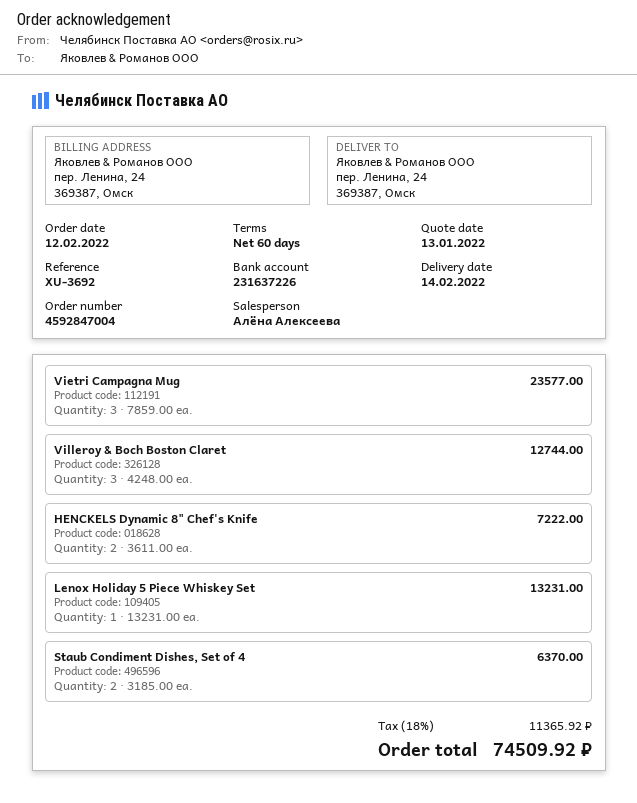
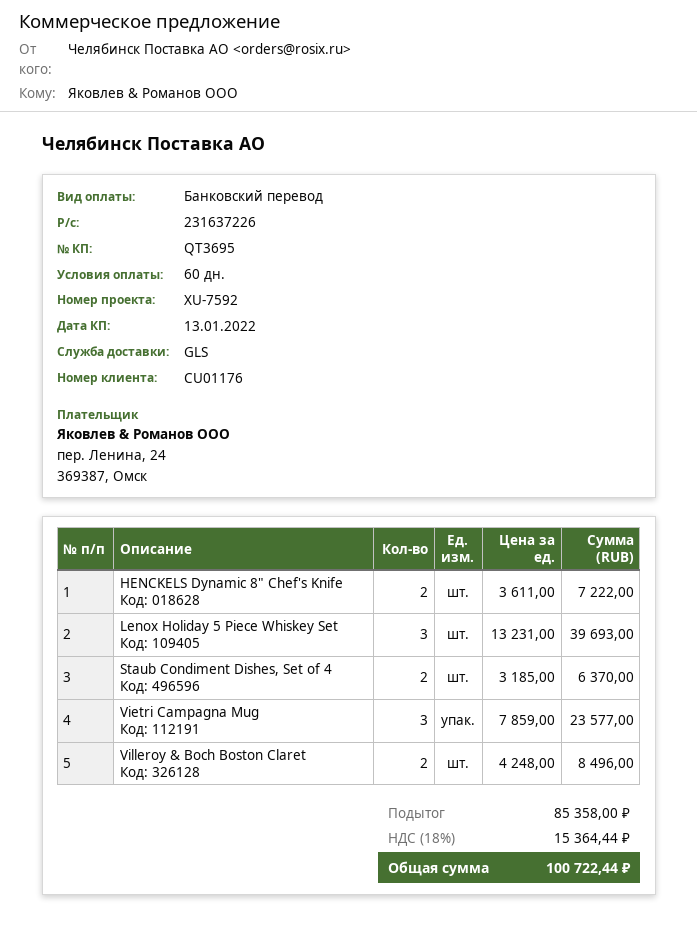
reference: XU-3692 -> XU-7592
Villeroy & Boch Boston Claret: 3 x 4248.00 = 12744.00 -> 2 x 4248.00 = 8496.00
Lenox Holiday 5 Piece Whiskey Set: 1 x 13231.00 = 13231.00 -> 3 x 13231.00 = 39693.00
tax: 18% = 11365.92 -> 18% = 15364.44
total: 74509.92 -> 100722.44

